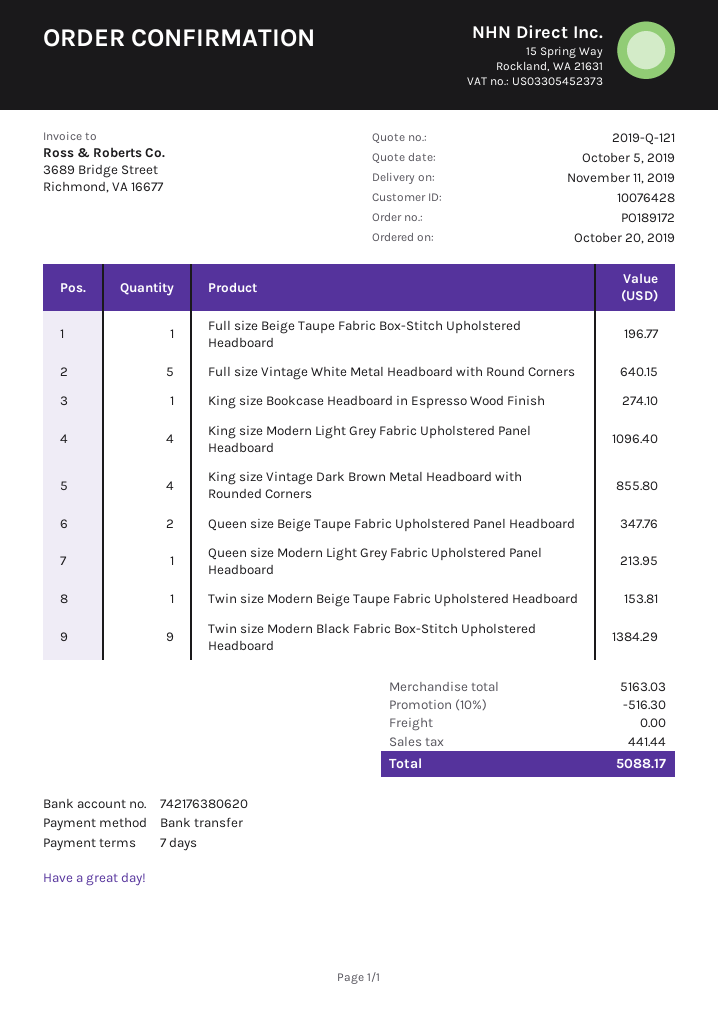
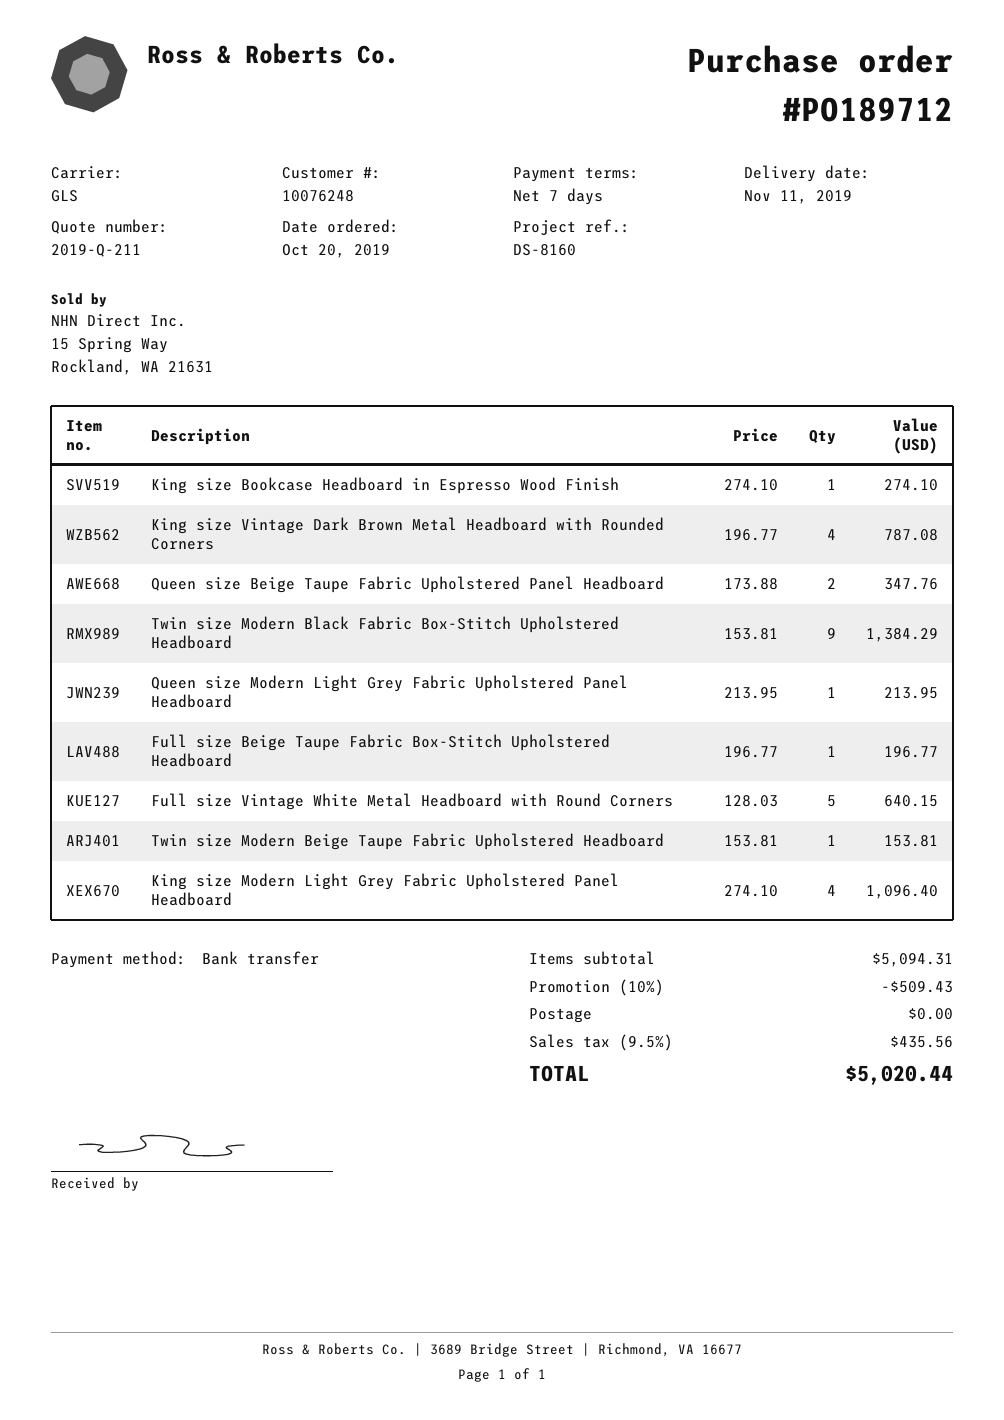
quote number: 2019-Q-121 -> 2019-Q-211
order number: PO189172 -> PO189712
customer number: 10076428 -> 10076248
King size Vintage Dark Brown Metal Headboard with Rounded Corners: 4 for 855.80 -> 4 for 787.08
subtotal: 5163.03 -> 5094.31
discount: 10% = 516.30 -> 10% = 509.43
tax: 441.44 -> 435.56
total: 5088.17 -> 5020.44

